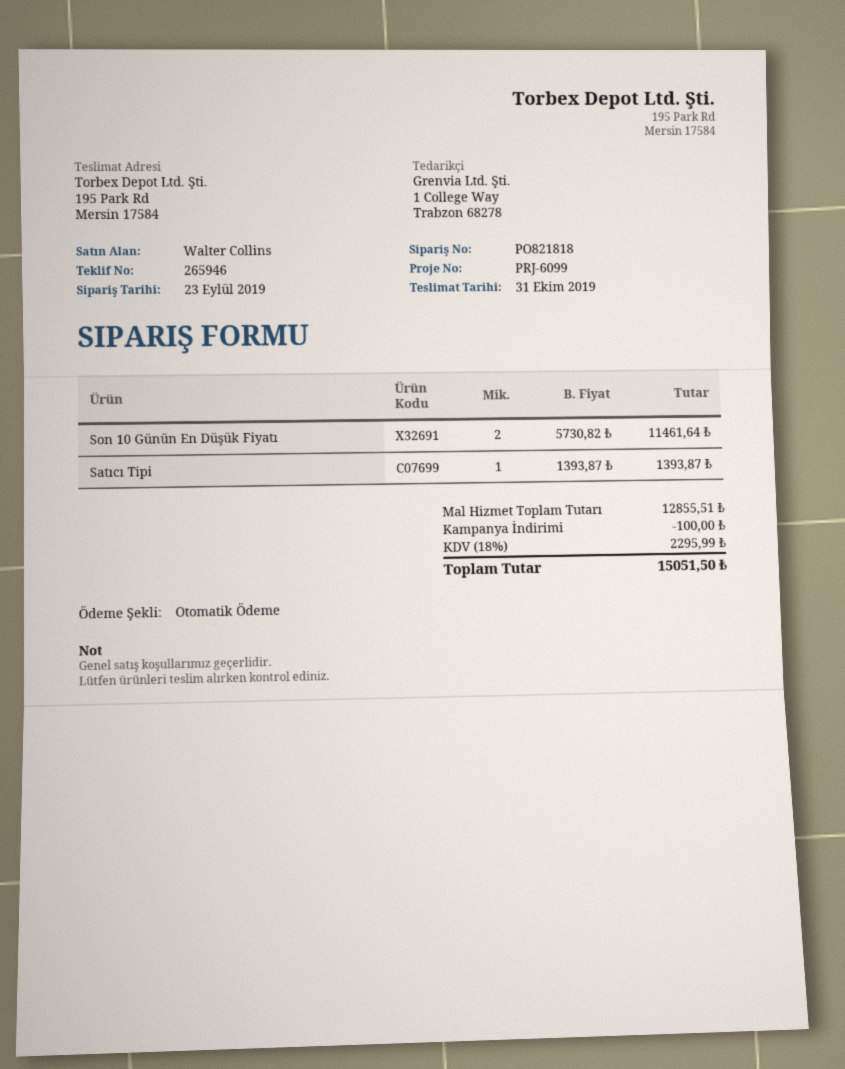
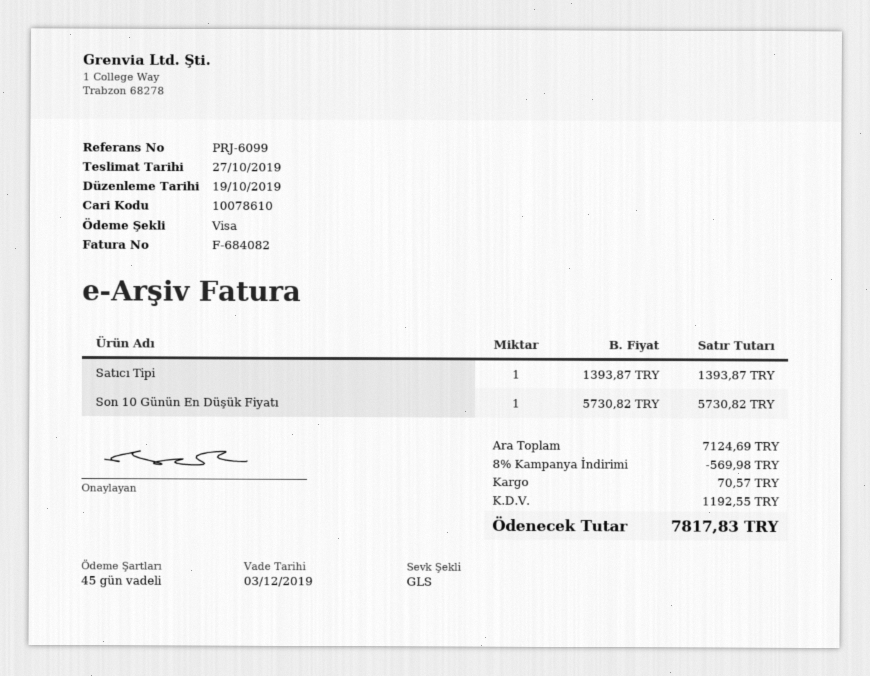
delivery date: 2019-10-31 -> 2019-10-27
payment method: direct debit -> Visa
Son 10 Günün En Düşük Fiyatı: 2 x 5730.82 = 11461.64 -> 1 x 5730.82 = 5730.82
subtotal: 12855.51 -> 7124.69
discount: 100.00 -> 569.98
shipping: none -> 70.57
tax: 2295.99 -> 1192.55
total: 15051.50 -> 7817.83

